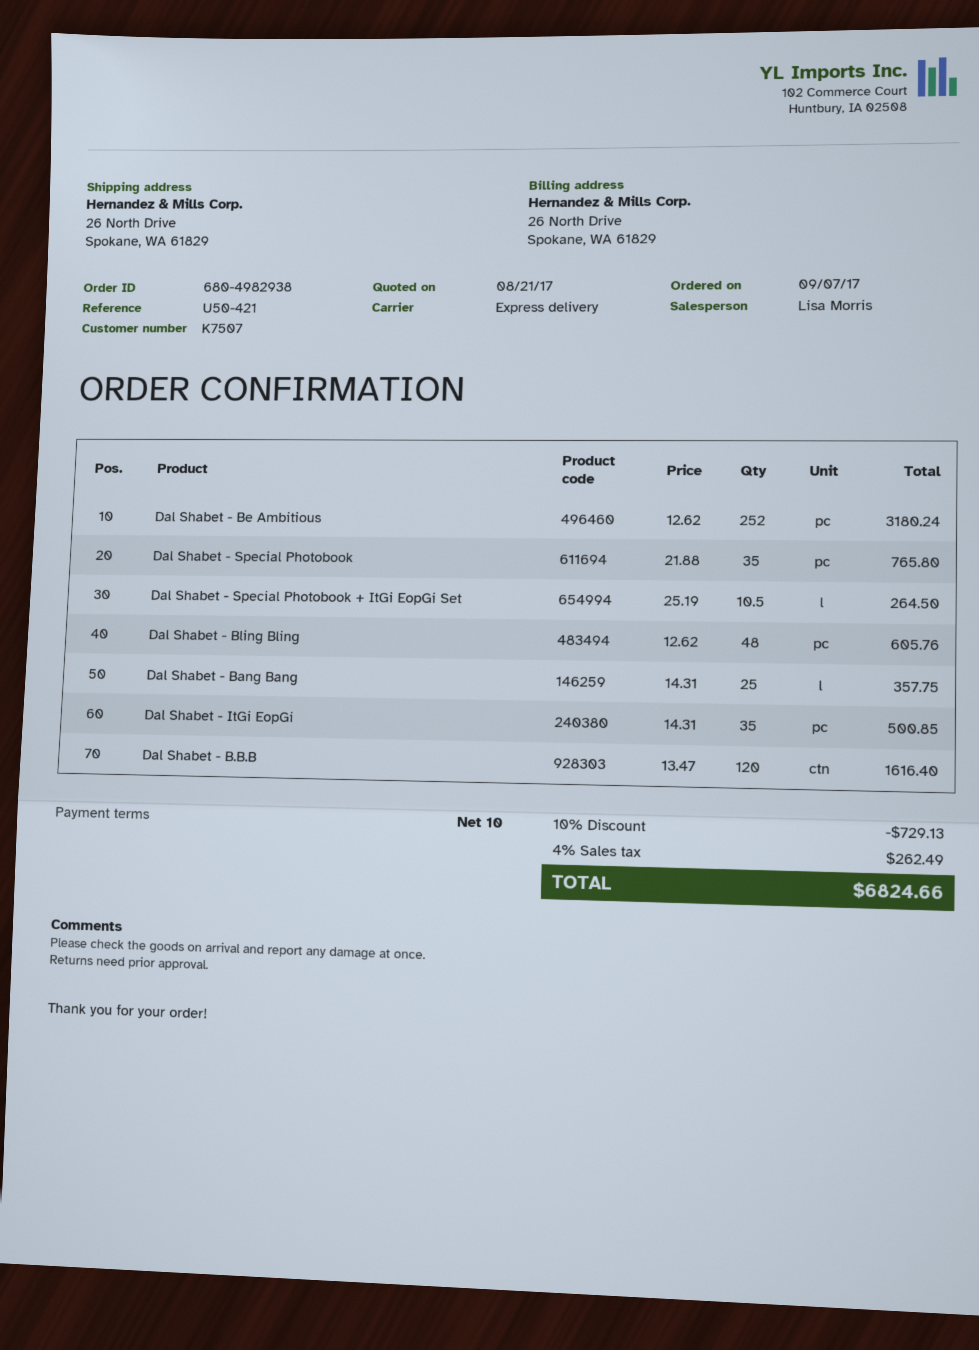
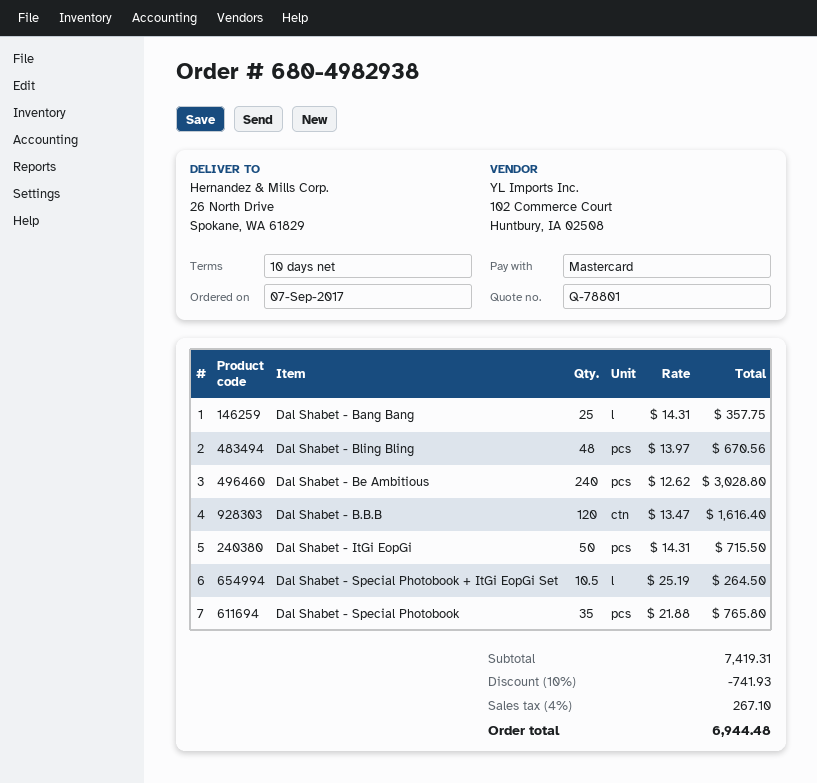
Dal Shabet - Be Ambitious: 252 x 12.62 = 3180.24 -> 240 x 12.62 = 3028.80
Dal Shabet - Bling Bling: 48 x 12.62 = 605.76 -> 48 x 13.97 = 670.56
Dal Shabet - ItGi EopGi: 35 x 14.31 = 500.85 -> 50 x 14.31 = 715.50
discount: 10% = 729.13 -> 10% = 741.93
tax: 4% = 262.49 -> 4% = 267.10
total: 6824.66 -> 6944.48

